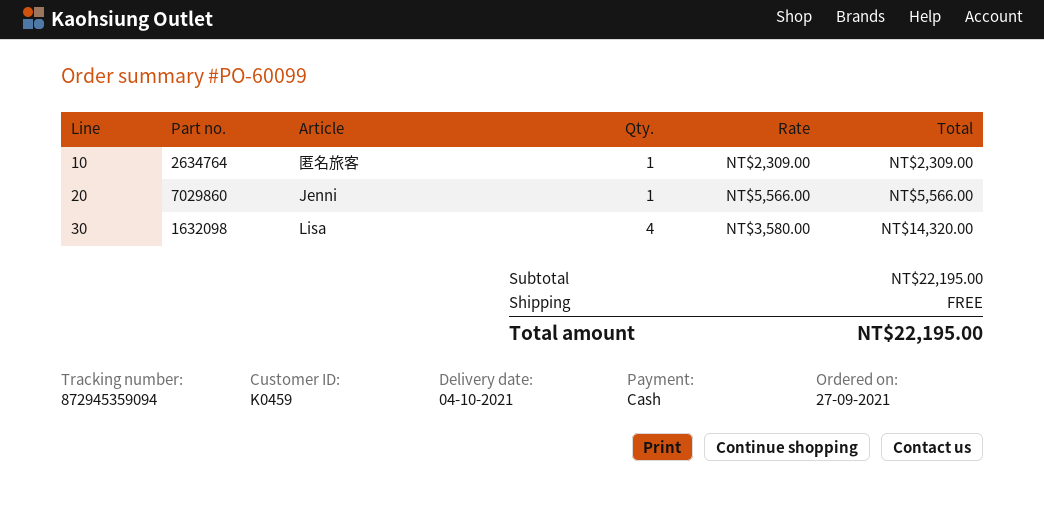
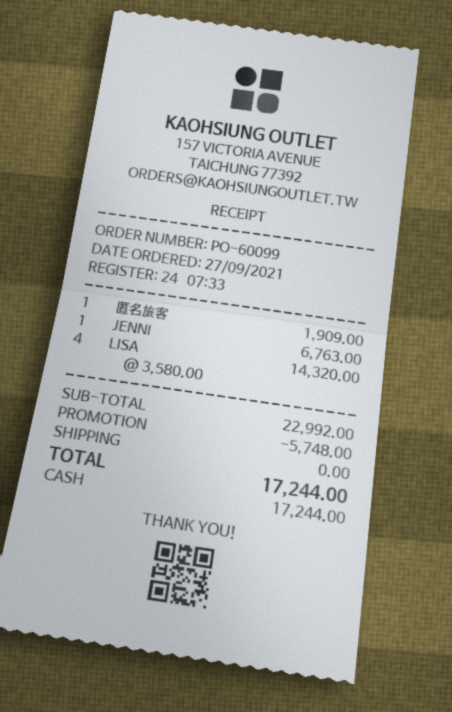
匿名旅客: 1 x 2309.00 = 2309.00 -> 1 x 1909.00 = 1909.00
Jenni: 1 x 5566.00 = 5566.00 -> 1 x 6763.00 = 6763.00
subtotal: 22195.00 -> 22992.00
discount: none -> 5748.00
total: 22195.00 -> 17244.00

